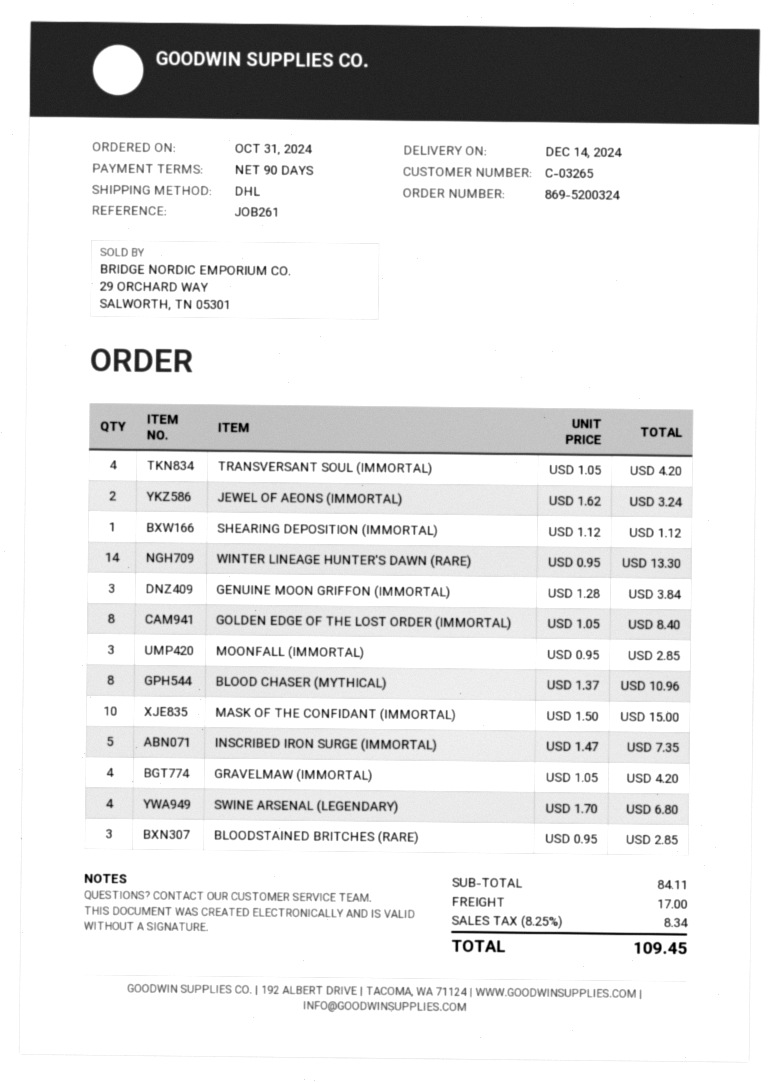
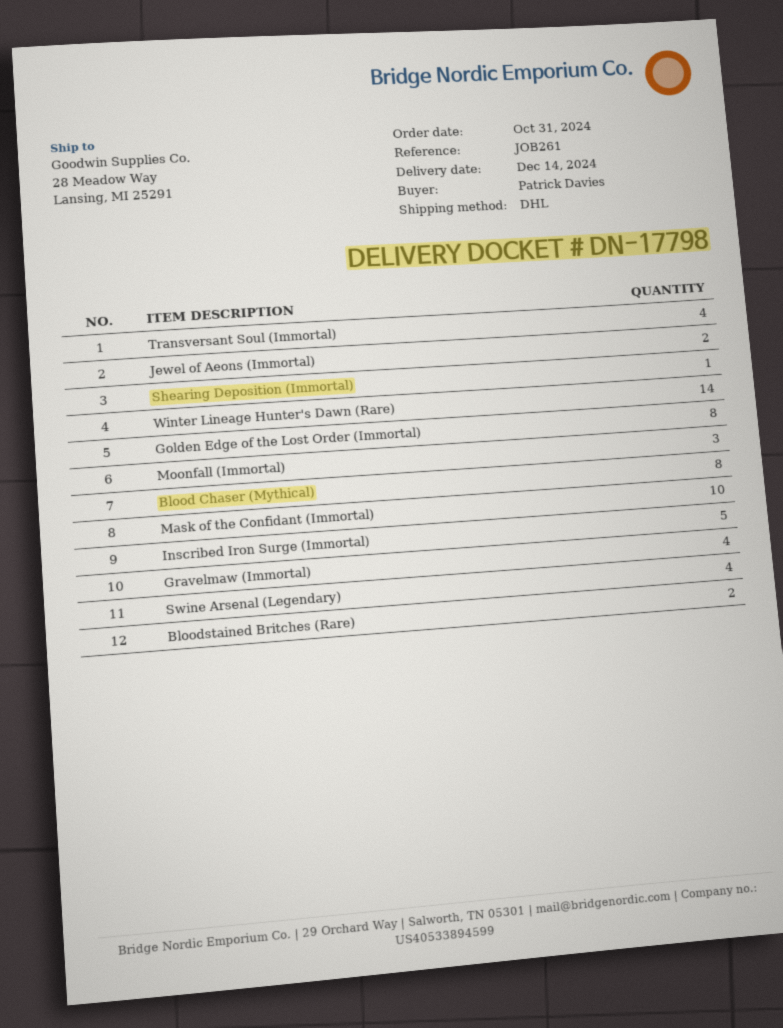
GENUINE MOON GRIFFON (IMMORTAL): 3 -> none
BLOODSTAINED BRITCHES (RARE): 3 -> 2

